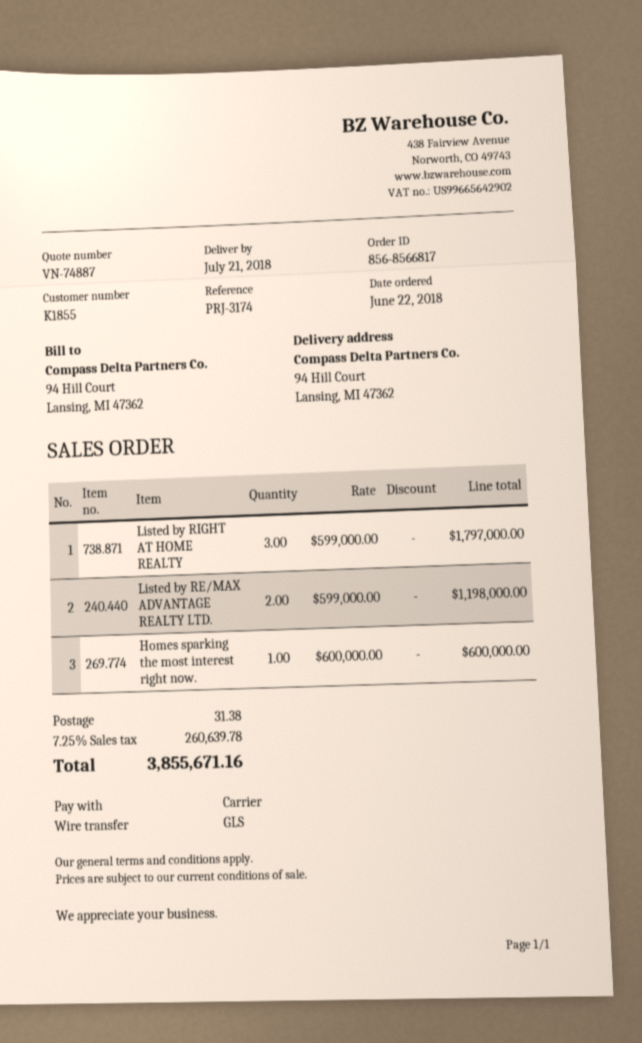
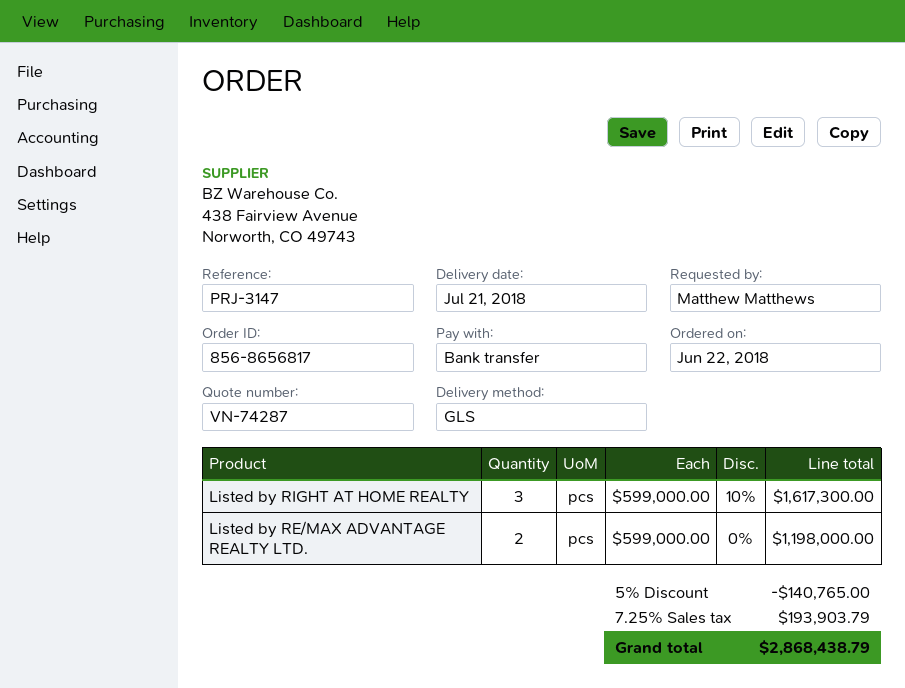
quote number: VN-74887 -> VN-74287
order number: 856-8566817 -> 856-8656817
reference: PRJ-3174 -> PRJ-3147
Listed by RIGHT AT HOME REALTY: 3 x 599000.00 = 1797000.00 -> 3 x 599000.00 - 10% = 1617300.00
Homes sparking the most interest right now.: 1 x 600000.00 = 600000.00 -> none
discount: none -> 5% = 140765.00
shipping: 31.38 -> none
tax: 7.25% = 260639.78 -> 7.25% = 193903.79
total: 3855671.16 -> 2868438.79

